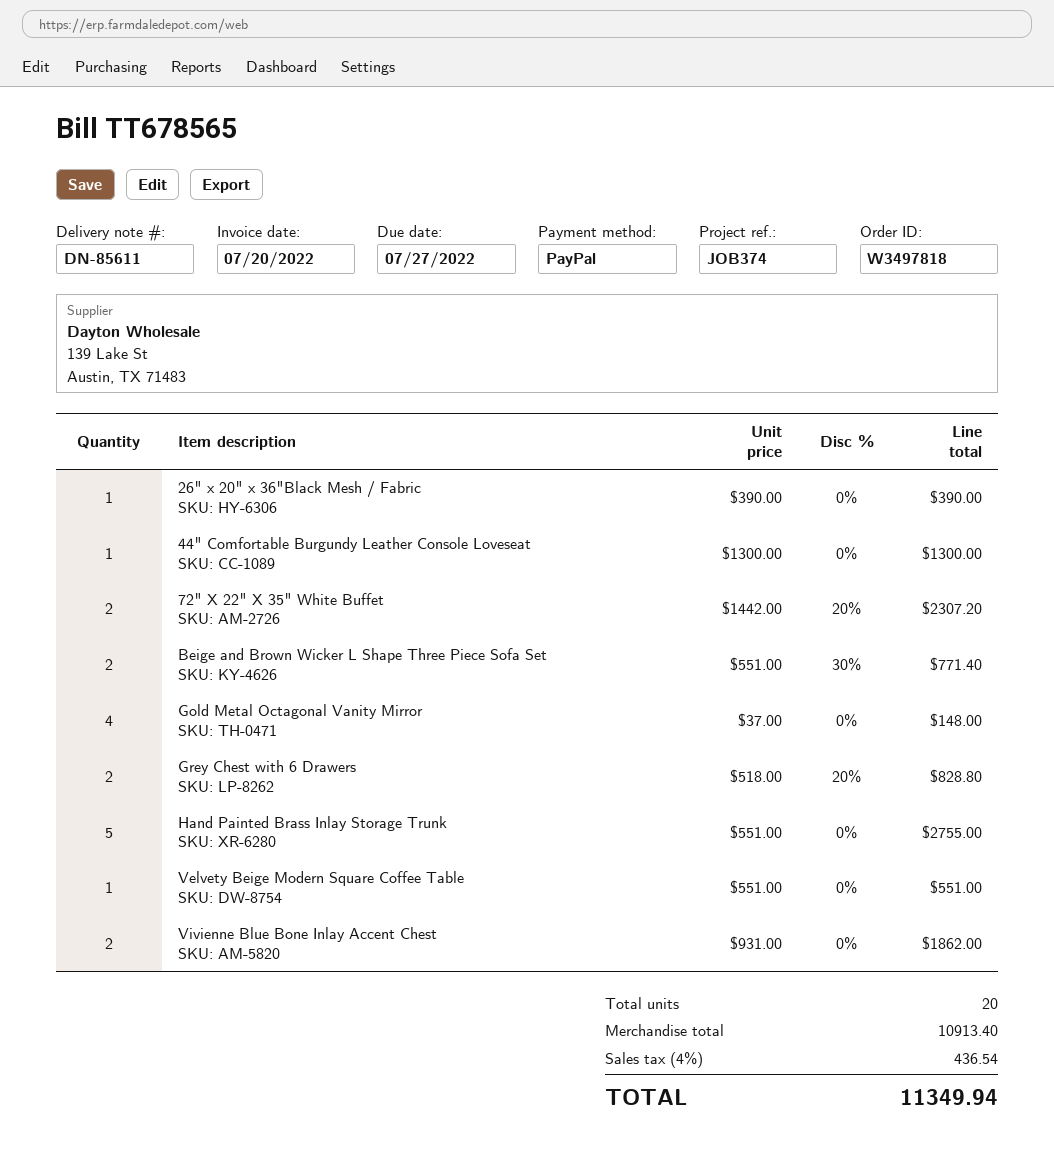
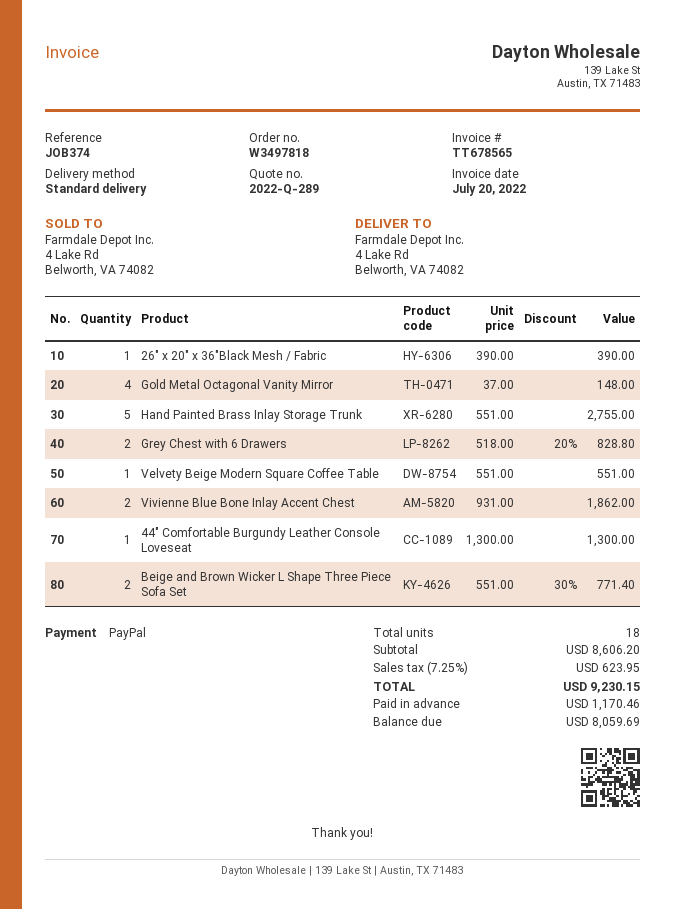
72" X 22" X 35" White Buffet: 2 x 1442.00 - 20% = 2307.20 -> none
total quantity: 20 -> 18
subtotal: 10913.40 -> 8606.20
tax: 4% = 436.54 -> 7.25% = 623.95
total: 11349.94 -> 9230.15

